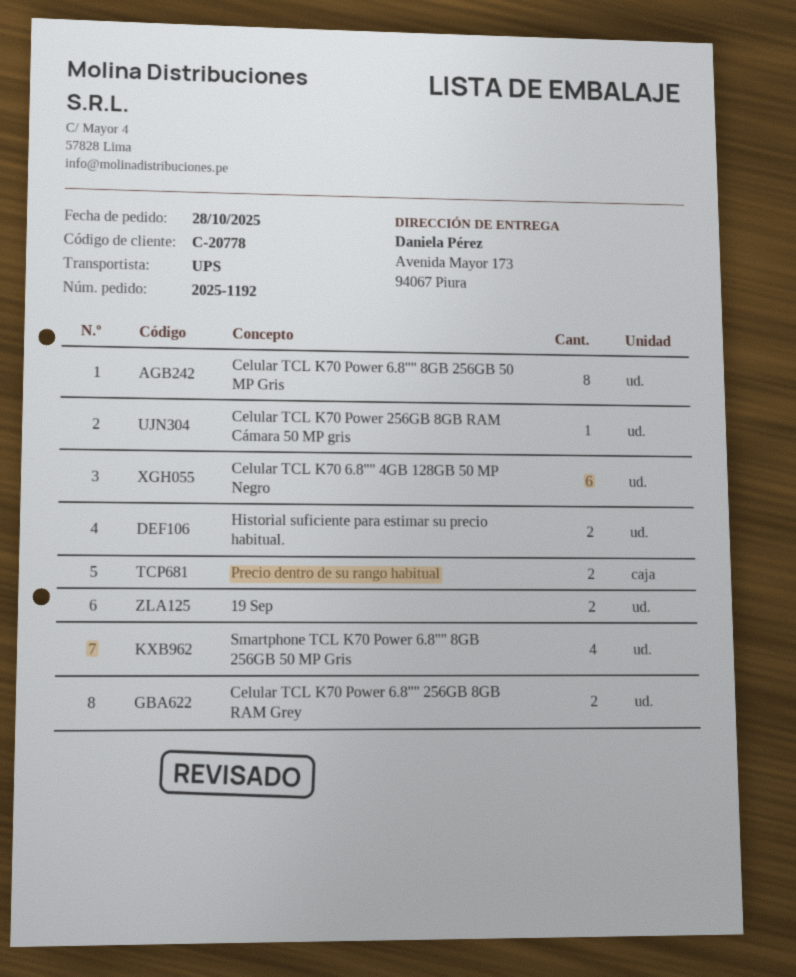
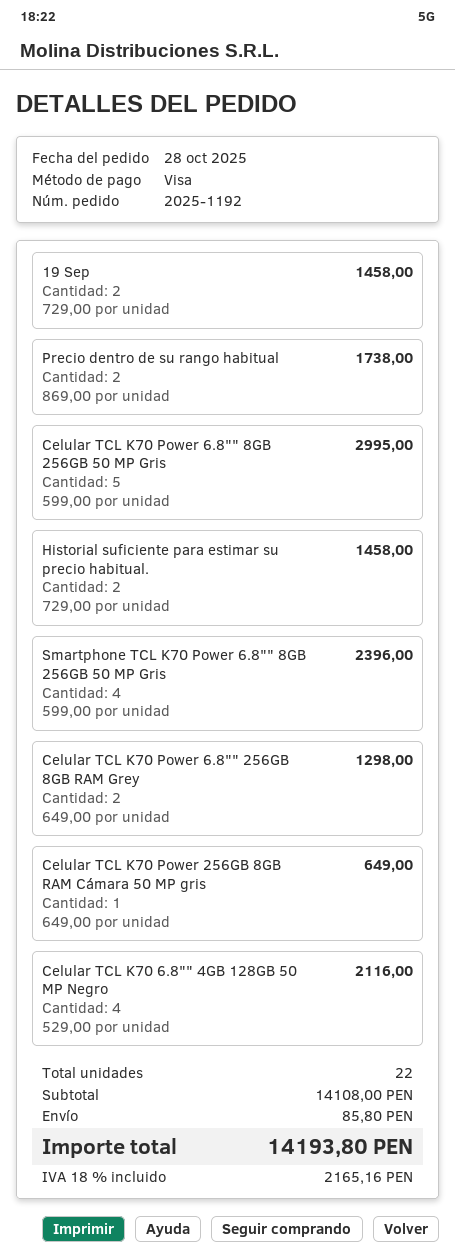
Celular TCL K70 Power 6.8"" 8GB 256GB 50 MP Gris: 8 -> 5
Celular TCL K70 6.8"" 4GB 128GB 50 MP Negro: 6 -> 4

